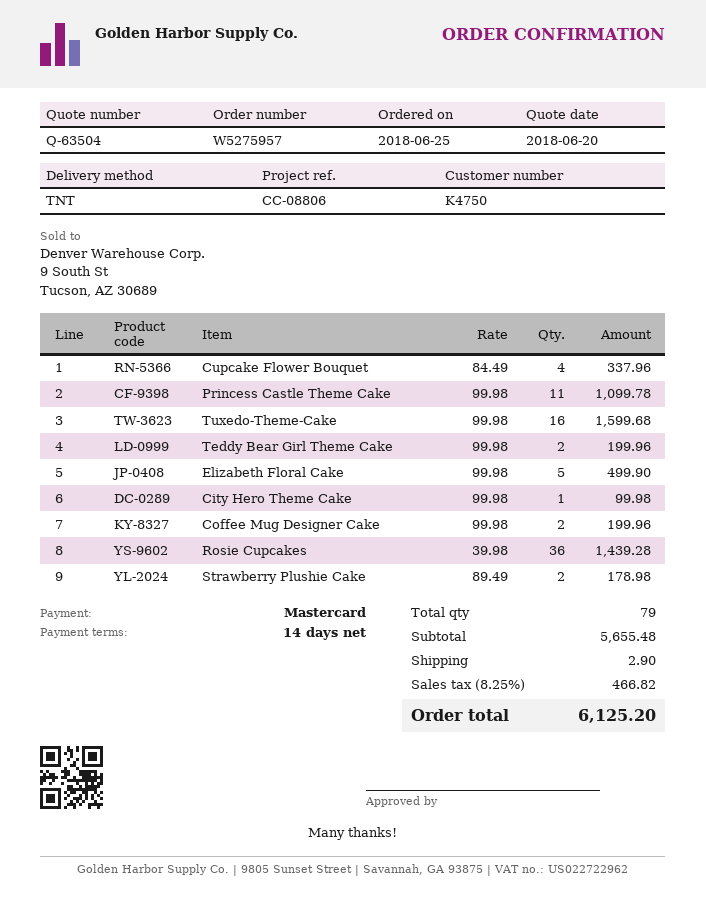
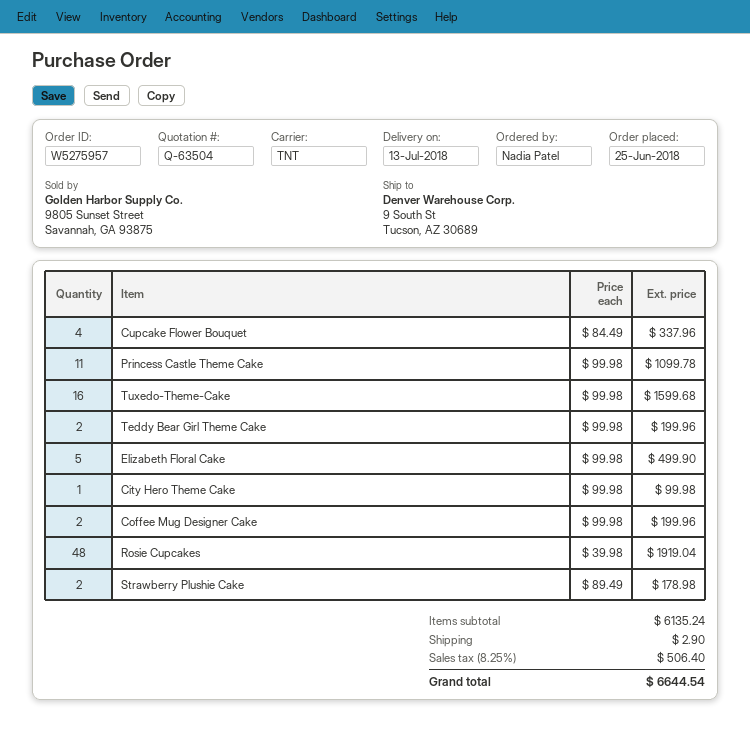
Rosie Cupcakes: 36 x 39.98 = 1439.28 -> 48 x 39.98 = 1919.04
subtotal: 5655.48 -> 6135.24
tax: 8.25% = 466.82 -> 8.25% = 506.40
total: 6125.20 -> 6644.54

